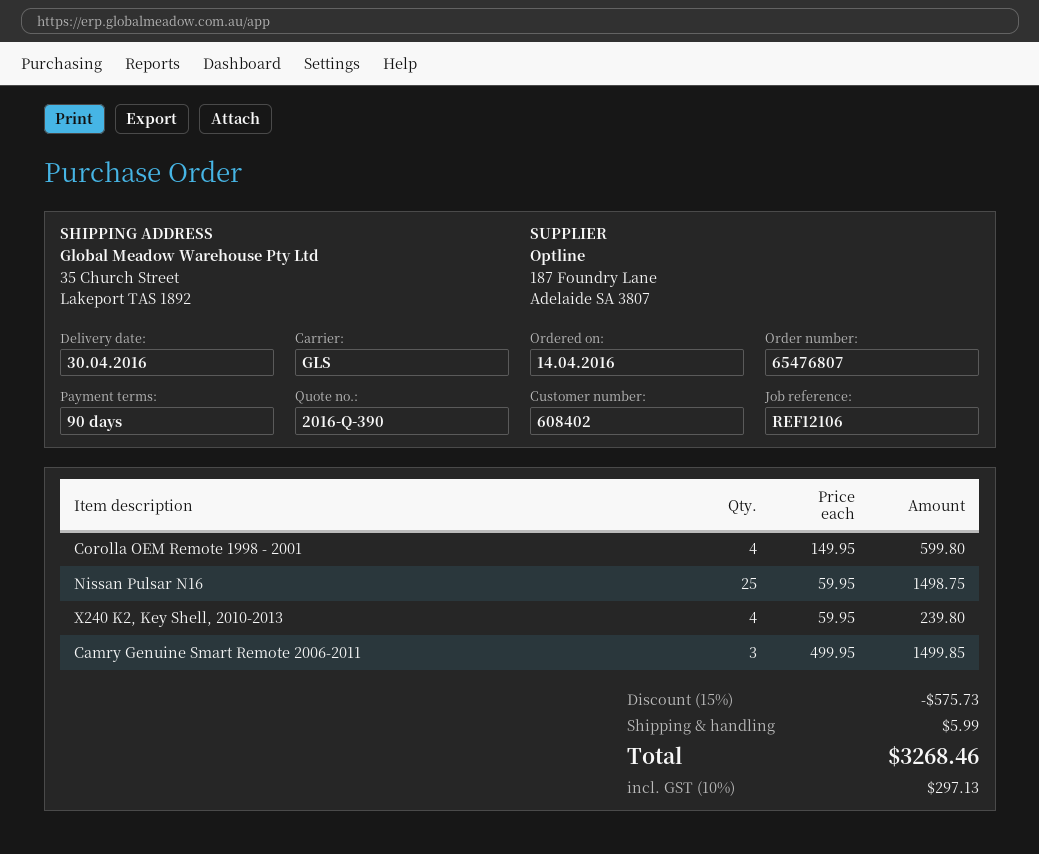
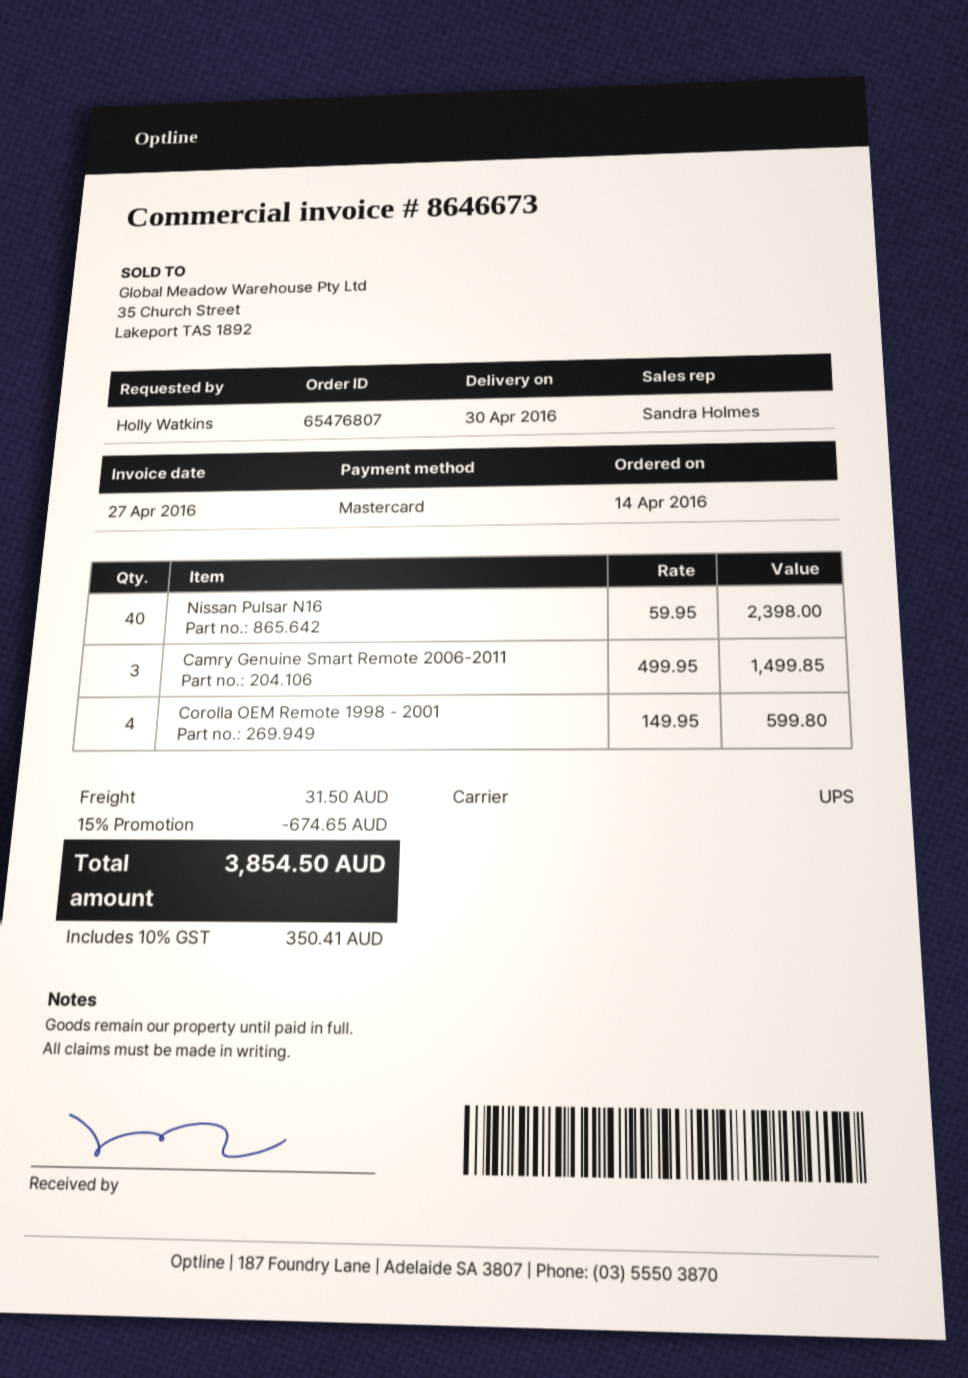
shipping method: GLS -> UPS
Nissan Pulsar N16: 25 x 59.95 = 1498.75 -> 40 x 59.95 = 2398.00
X240 K2, Key Shell, 2010-2013: 4 x 59.95 = 239.80 -> none
discount: 15% = 575.73 -> 15% = 674.65
shipping: 5.99 -> 31.50
tax: 10% = 297.13 -> 10% = 350.41
total: 3268.46 -> 3854.50

